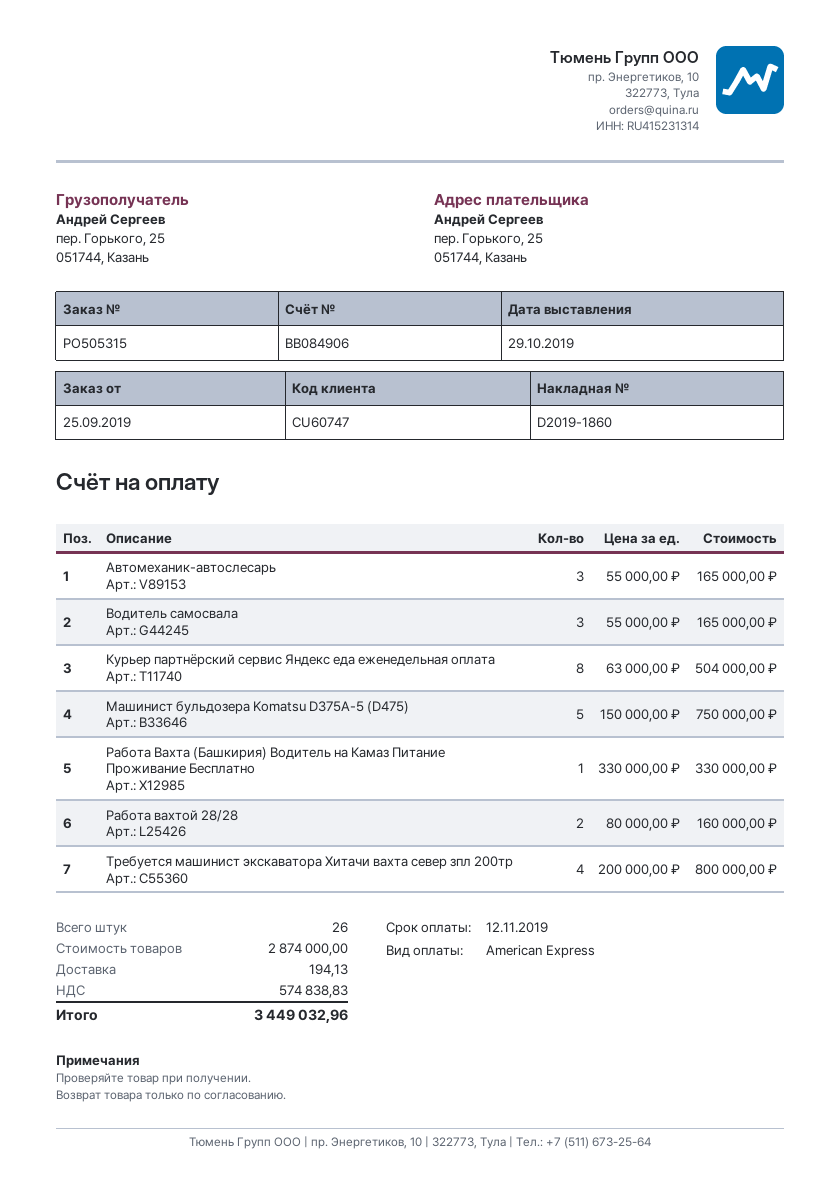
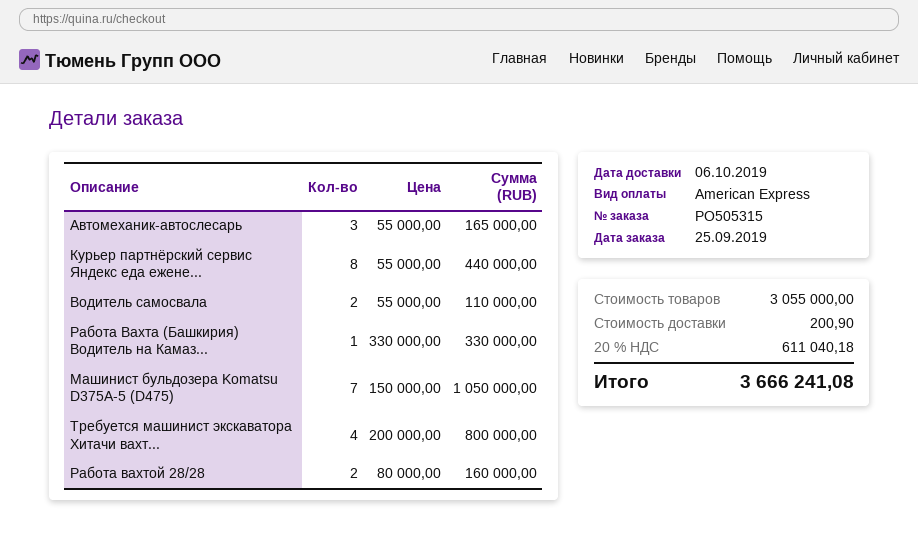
Водитель самосвала: 3 x 55000.00 = 165000.00 -> 2 x 55000.00 = 110000.00
Курьер партнёрский сервис Яндекс еда еженедельная оплата: 8 x 63000.00 = 504000.00 -> 8 x 55000.00 = 440000.00
Машинист бульдозера Komatsu D375A-5 (D475): 5 x 150000.00 = 750000.00 -> 7 x 150000.00 = 1050000.00
subtotal: 2874000.00 -> 3055000.00
shipping: 194.13 -> 200.90
tax: 574838.83 -> 611040.18
total: 3449032.96 -> 3666241.08

